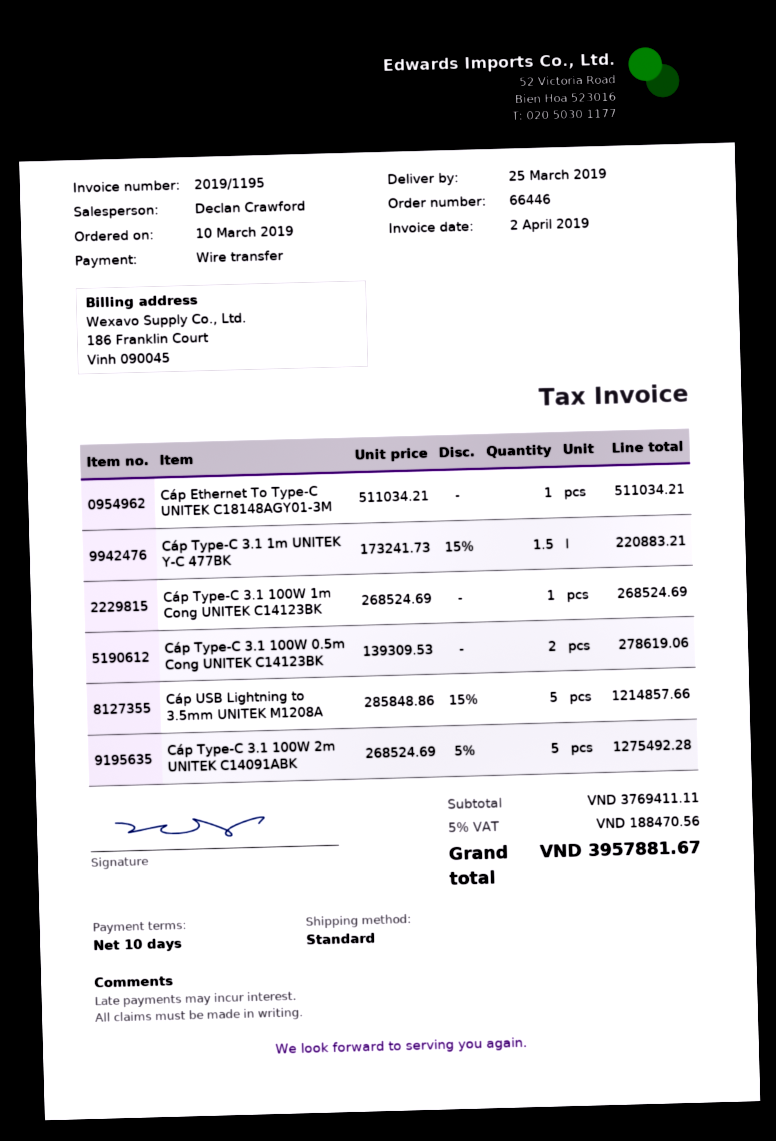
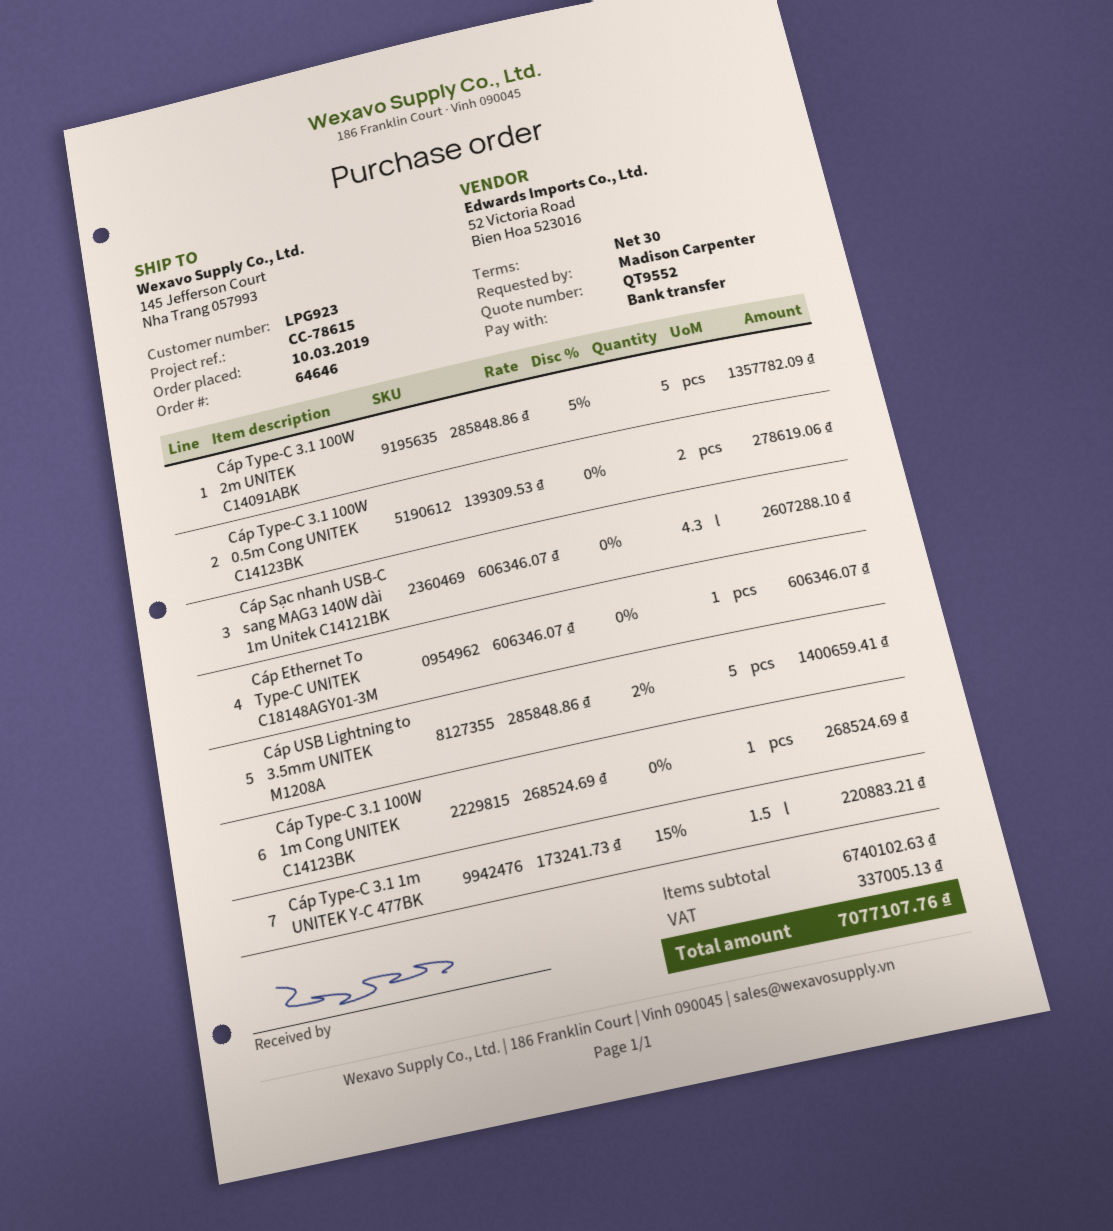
order number: 66446 -> 64646
payment terms: 10 days -> 30 days
Cáp Ethernet To Type-C UNITEK C18148AGY01-3M: 1 x 511034.21 = 511034.21 -> 1 x 606346.07 = 606346.07
Cáp USB Lightning to 3.5mm UNITEK M1208A: 5 x 285848.86 - 15% = 1214857.66 -> 5 x 285848.86 - 2% = 1400659.41
Cáp Type-C 3.1 100W 2m UNITEK C14091ABK: 5 x 268524.69 - 5% = 1275492.28 -> 5 x 285848.86 - 5% = 1357782.09
Cáp Sạc nhanh USB-C sang MAG3 140W dài 1m Unitek C14121BK: none -> 4.3 x 606346.07 = 2607288.10
subtotal: 3769411.11 -> 6740102.63
tax: 188470.56 -> 337005.13
total: 3957881.67 -> 7077107.76

